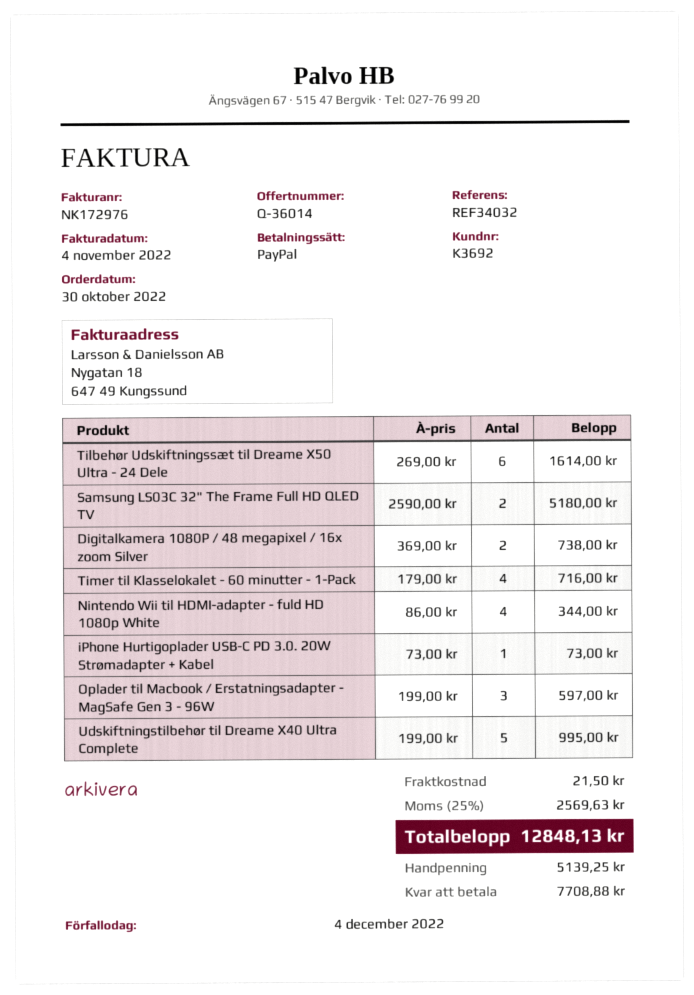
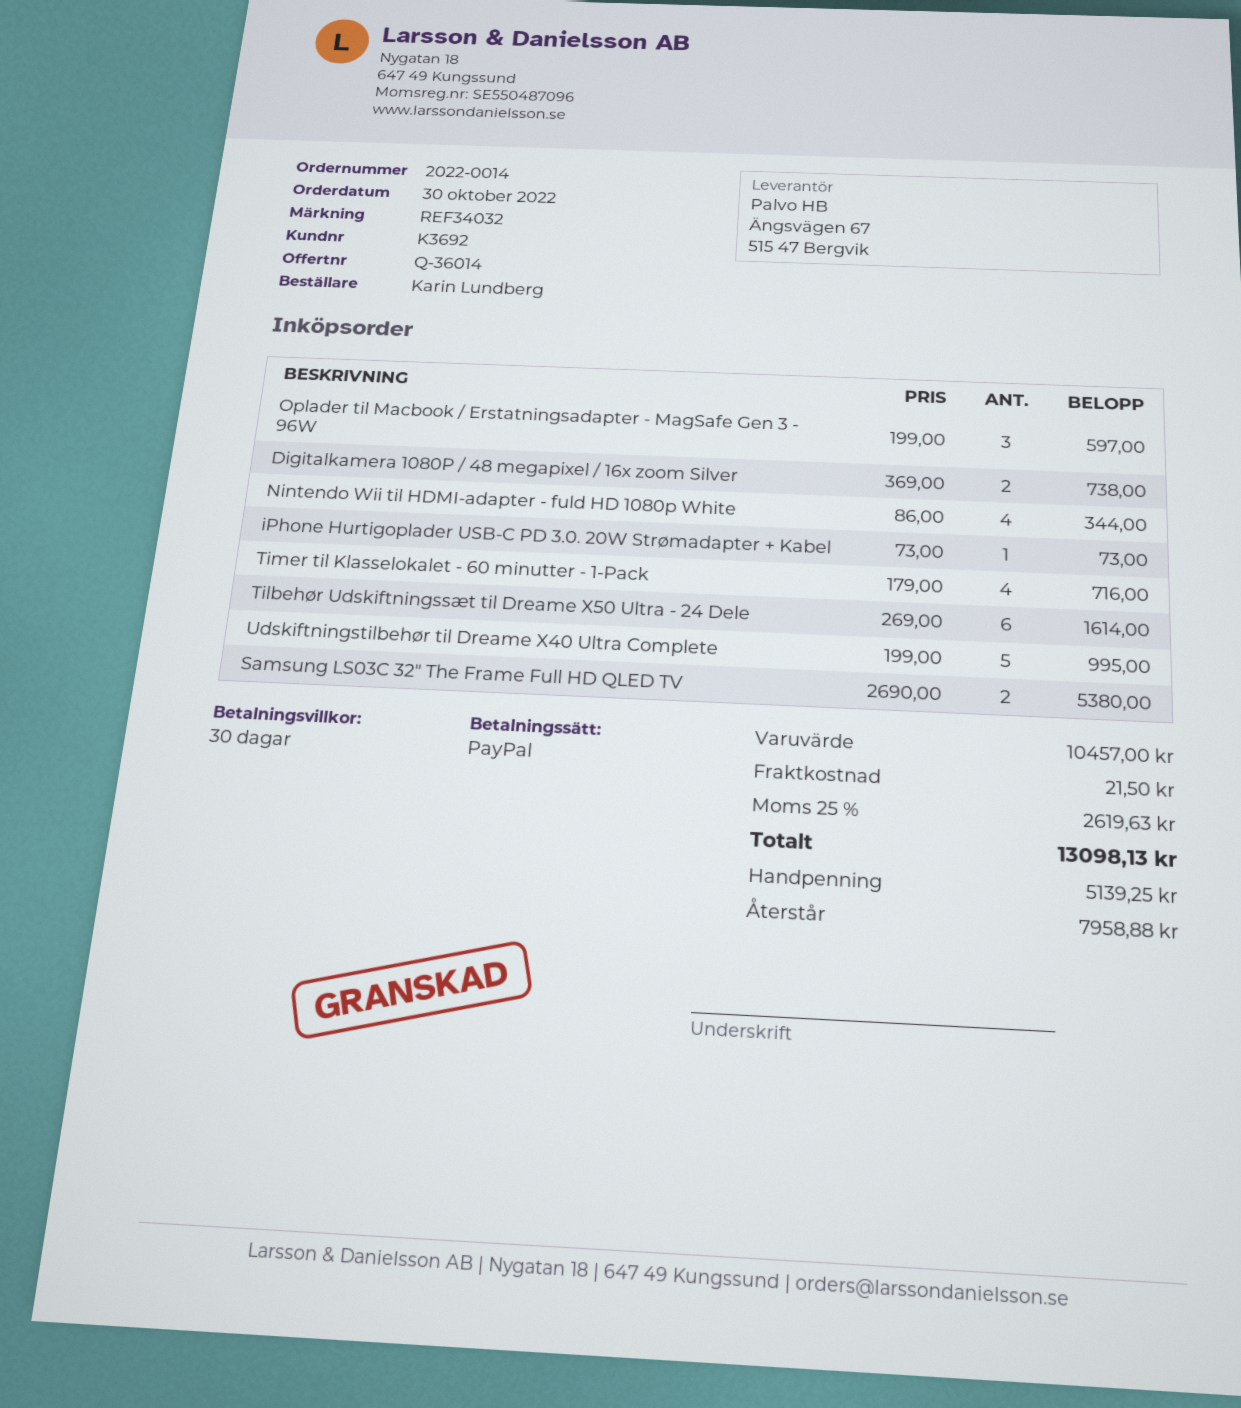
Samsung LS03C 32" The Frame Full HD QLED TV: 2 x 2590.00 = 5180.00 -> 2 x 2690.00 = 5380.00
tax: 25% = 2569.63 -> 25% = 2619.63
total: 12848.13 -> 13098.13
balance: 7708.88 -> 7958.88

